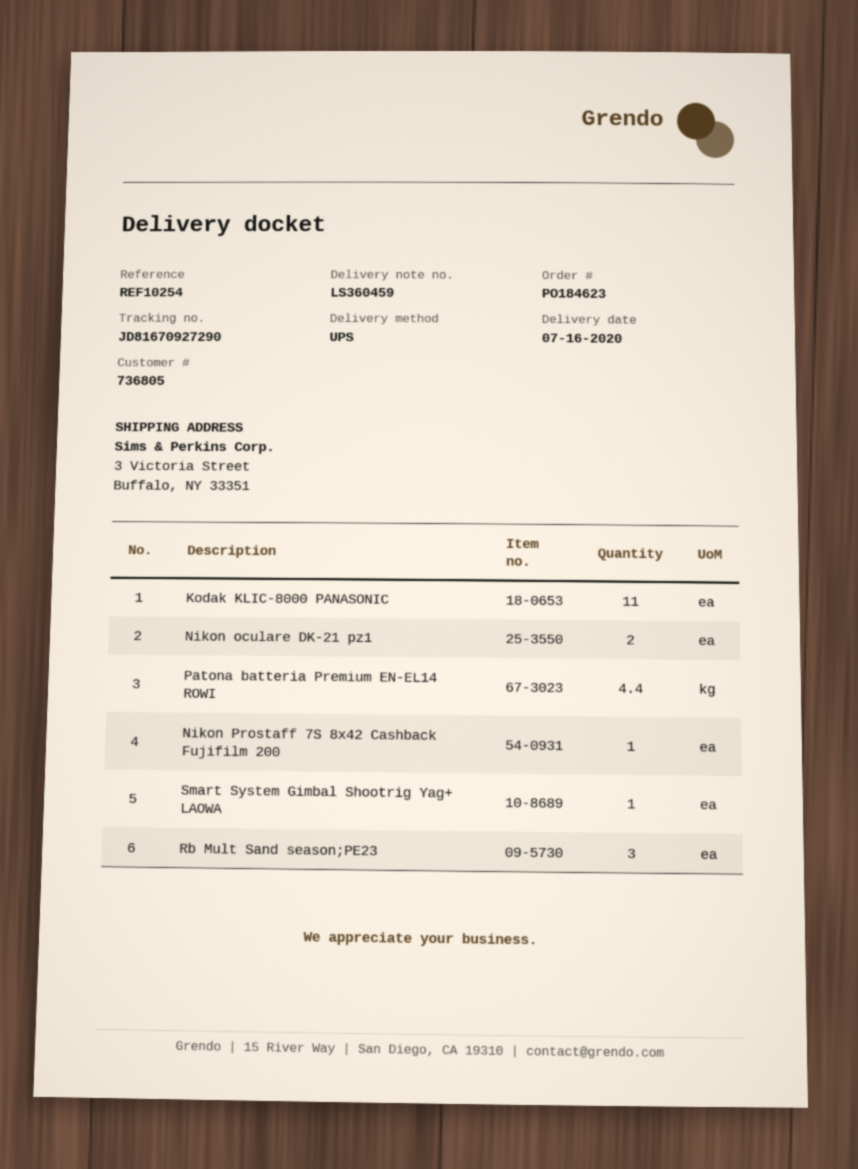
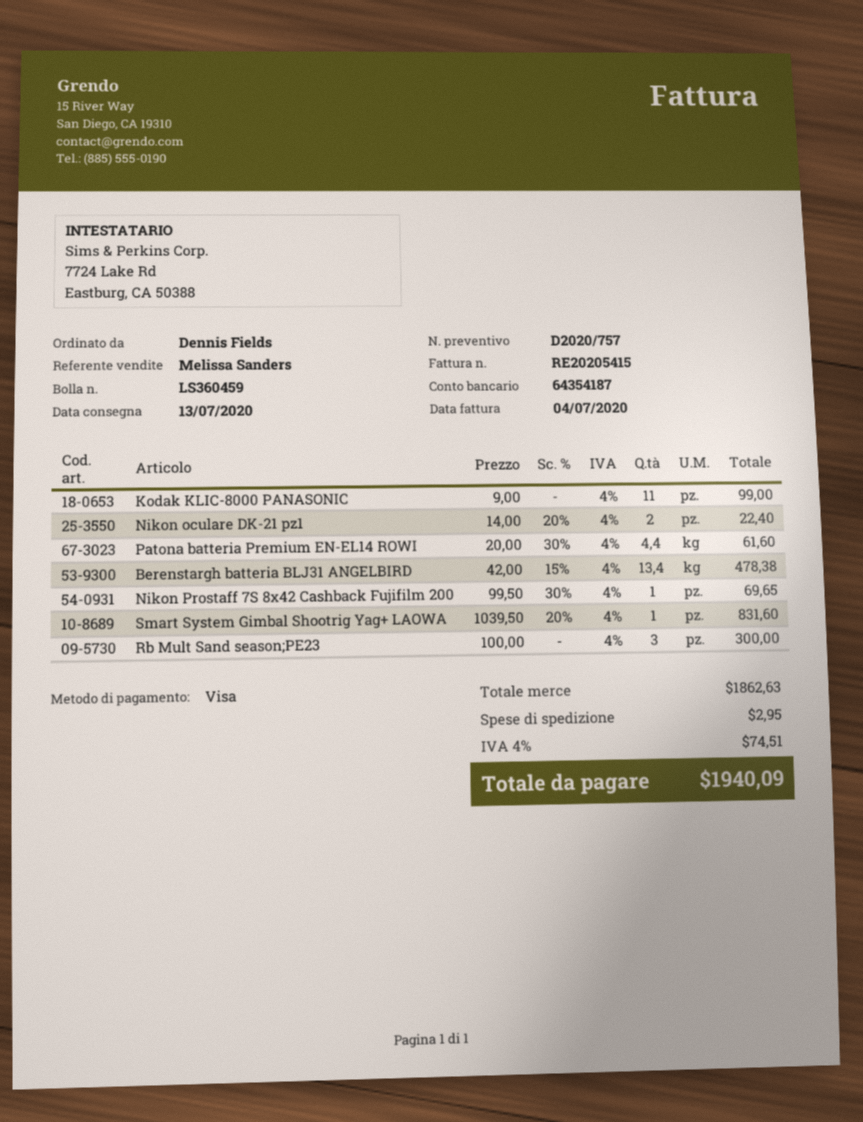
delivery date: 2020-07-16 -> 2020-07-13
Berenstargh batteria BLJ31 ANGELBIRD: none -> 13.4

